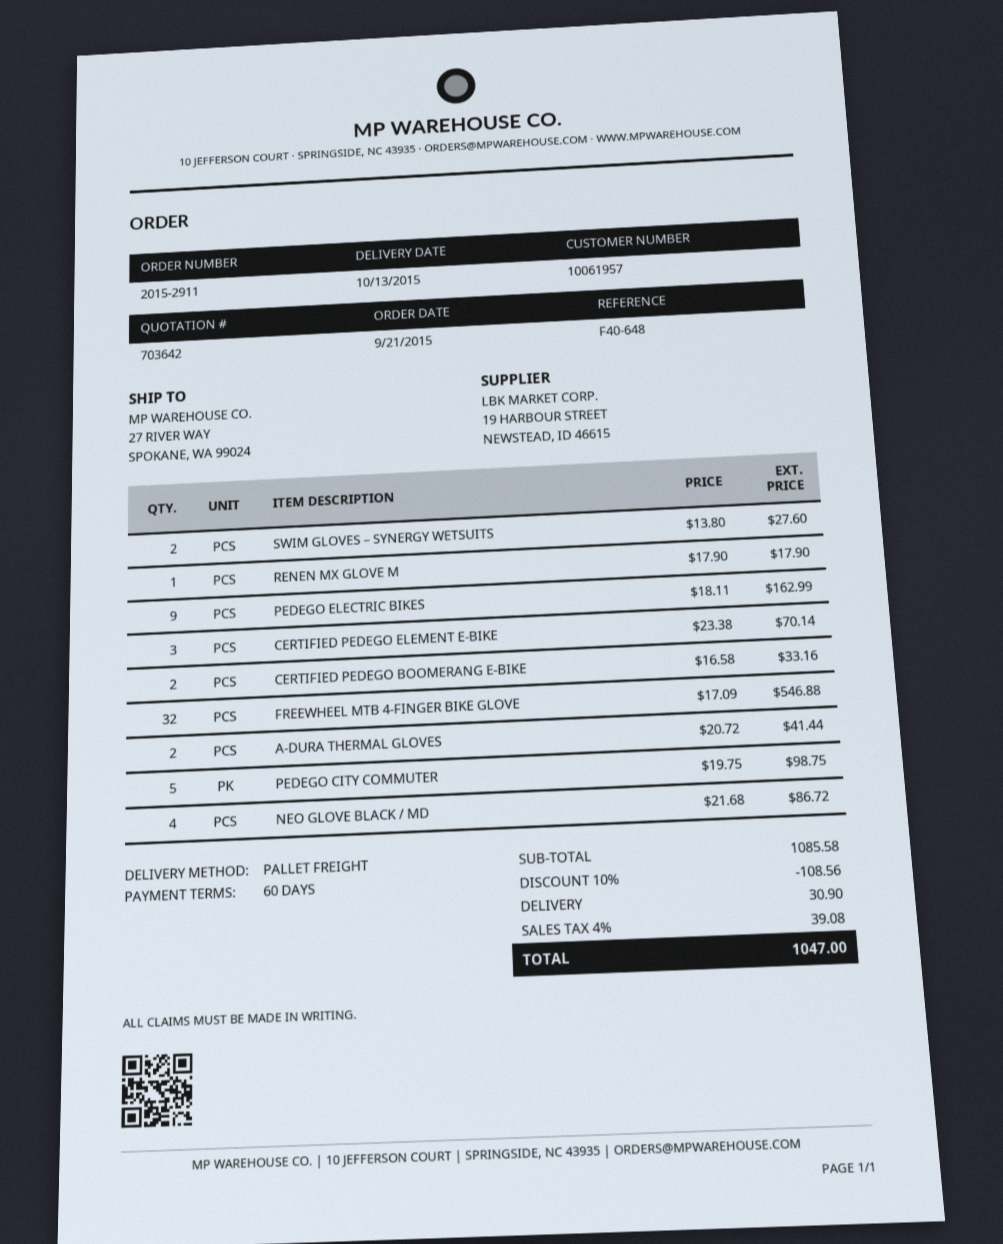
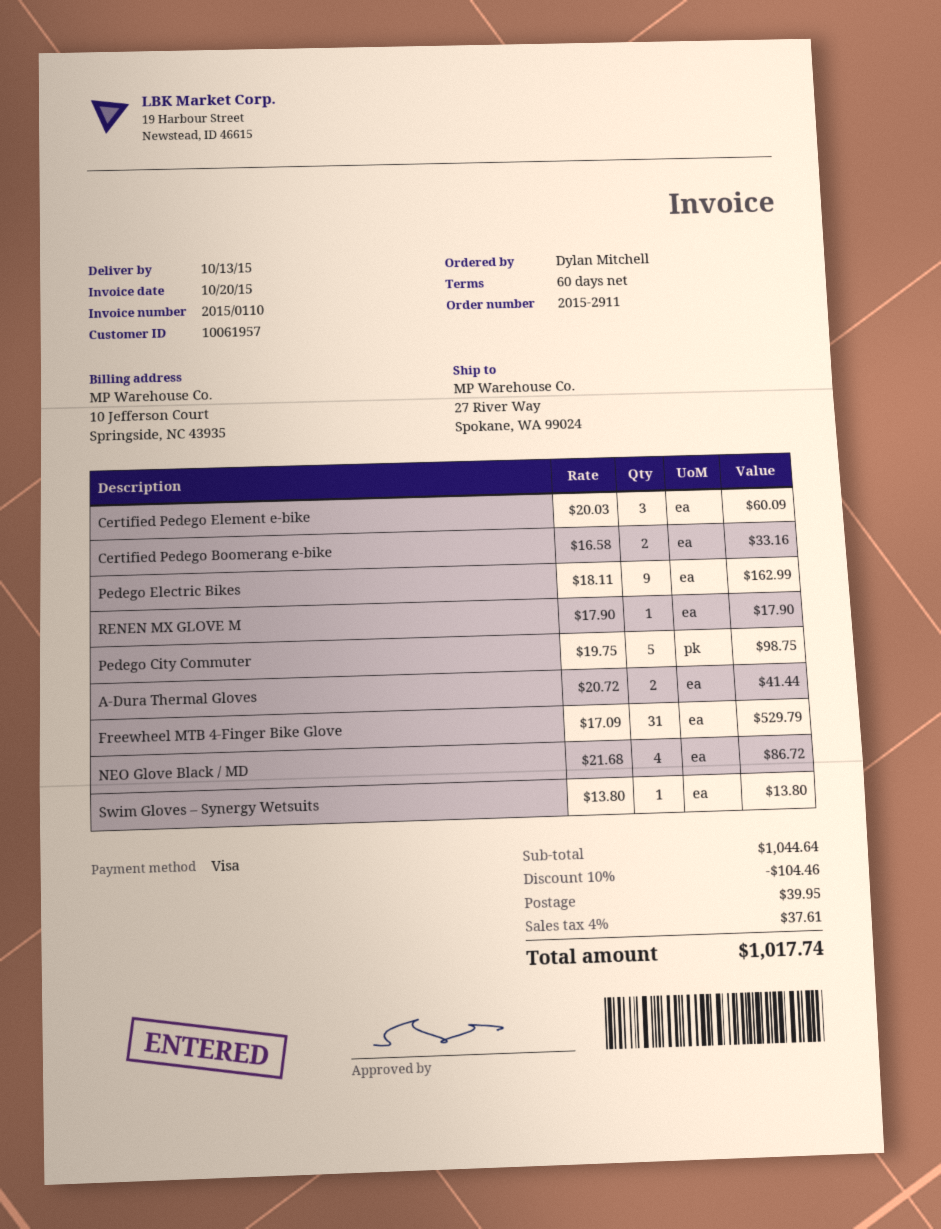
SWIM GLOVES – SYNERGY WETSUITS: 2 x 13.80 = 27.60 -> 1 x 13.80 = 13.80
CERTIFIED PEDEGO ELEMENT E-BIKE: 3 x 23.38 = 70.14 -> 3 x 20.03 = 60.09
FREEWHEEL MTB 4-FINGER BIKE GLOVE: 32 x 17.09 = 546.88 -> 31 x 17.09 = 529.79
subtotal: 1085.58 -> 1044.64
discount: 10% = 108.56 -> 10% = 104.46
shipping: 30.90 -> 39.95
tax: 4% = 39.08 -> 4% = 37.61
total: 1047.00 -> 1017.74

